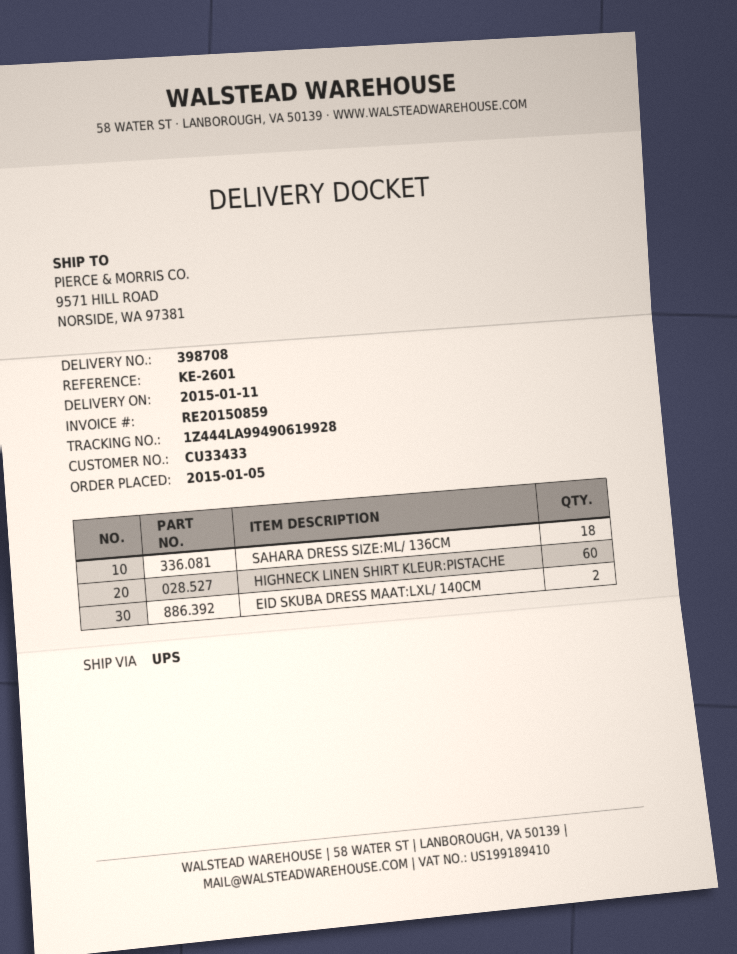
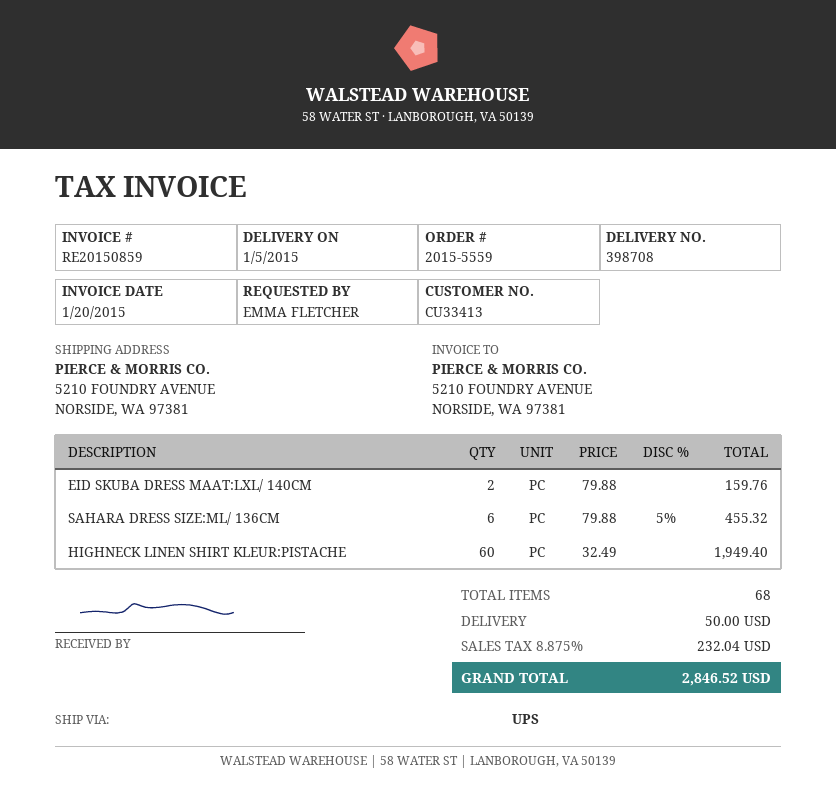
delivery date: 2015-01-11 -> 2015-01-05
customer number: CU33433 -> CU33413
ship to: 9571 HILL ROAD, NORSIDE, WA 97381 -> 5210 FOUNDRY AVENUE, NORSIDE, WA 97381
SAHARA DRESS SIZE:ML/ 136CM: 18 -> 6

